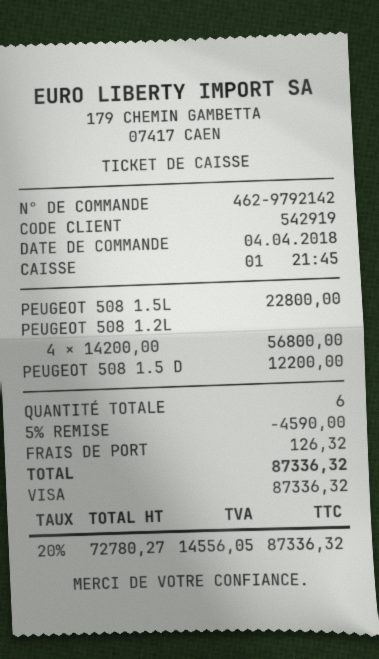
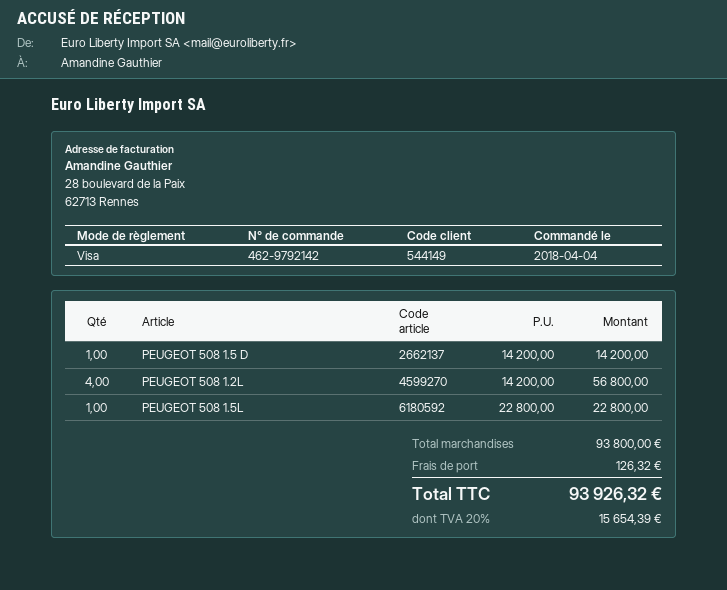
customer number: 542919 -> 544149
PEUGEOT 508 1.5 D: 1 x 12200.00 = 12200.00 -> 1 x 14200.00 = 14200.00
discount: 5% = 4590.00 -> none
tax: 20% = 14556.05 -> 20% = 15654.39
total: 87336.32 -> 93926.32

